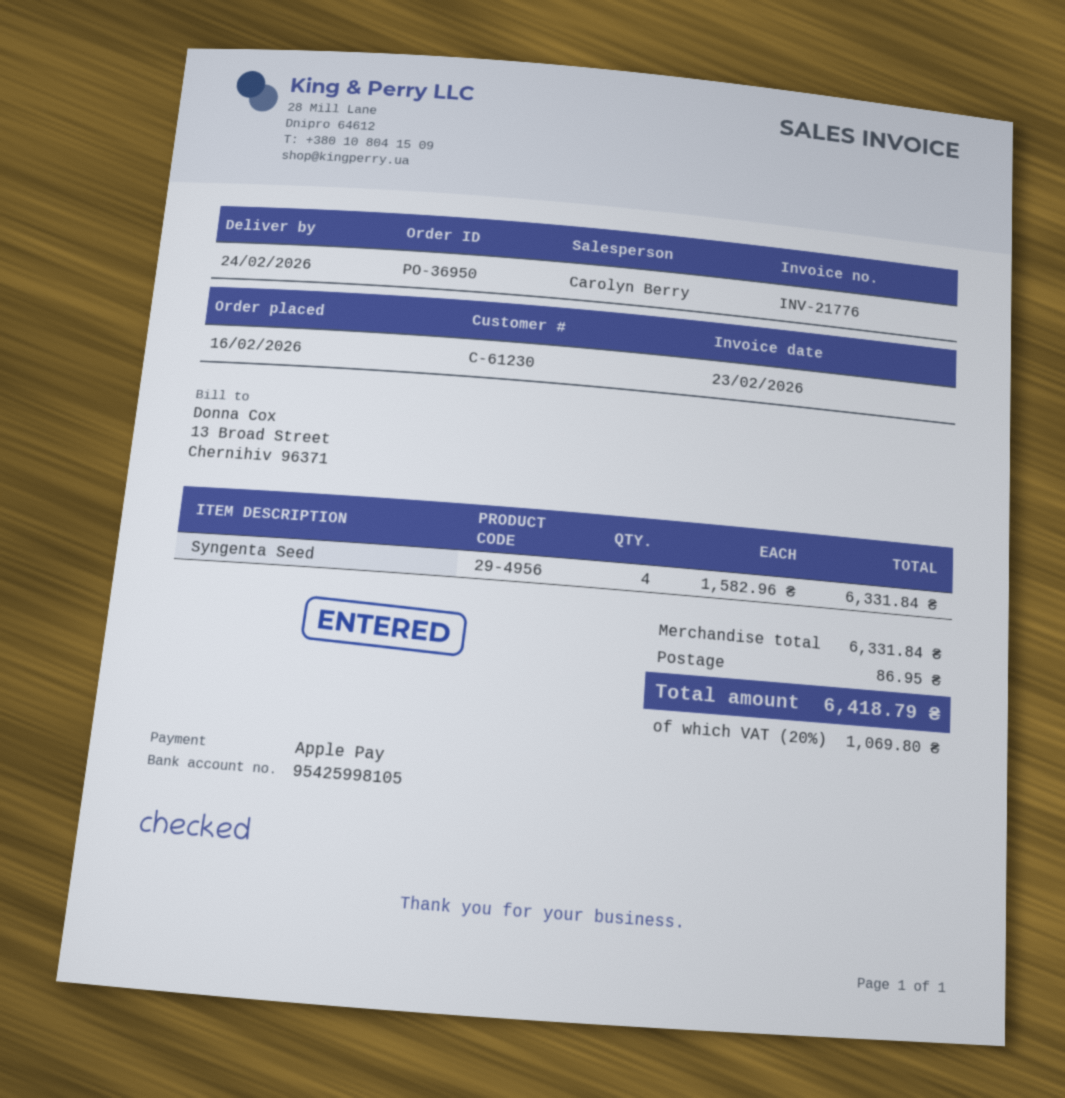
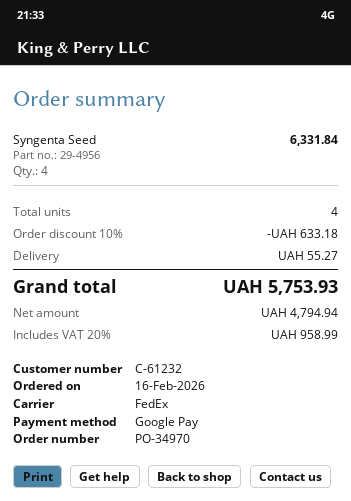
order number: PO-36950 -> PO-34970
customer number: C-61230 -> C-61232
payment method: Apple Pay -> Google Pay
discount: none -> 10% = 633.18
shipping: 86.95 -> 55.27
tax: 20% = 1069.80 -> 20% = 958.99
total: 6418.79 -> 5753.93

